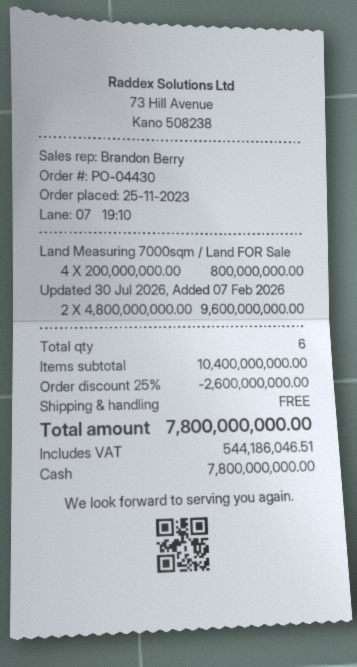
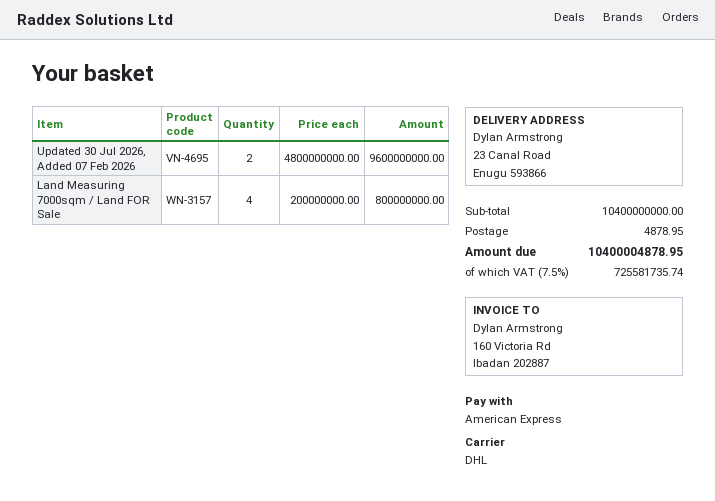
payment method: cash -> American Express
discount: 25% = 2600000000.00 -> none
shipping: 0.00 -> 4878.95
tax: 544186046.51 -> 725581735.74
total: 7800000000.00 -> 10400004878.95

